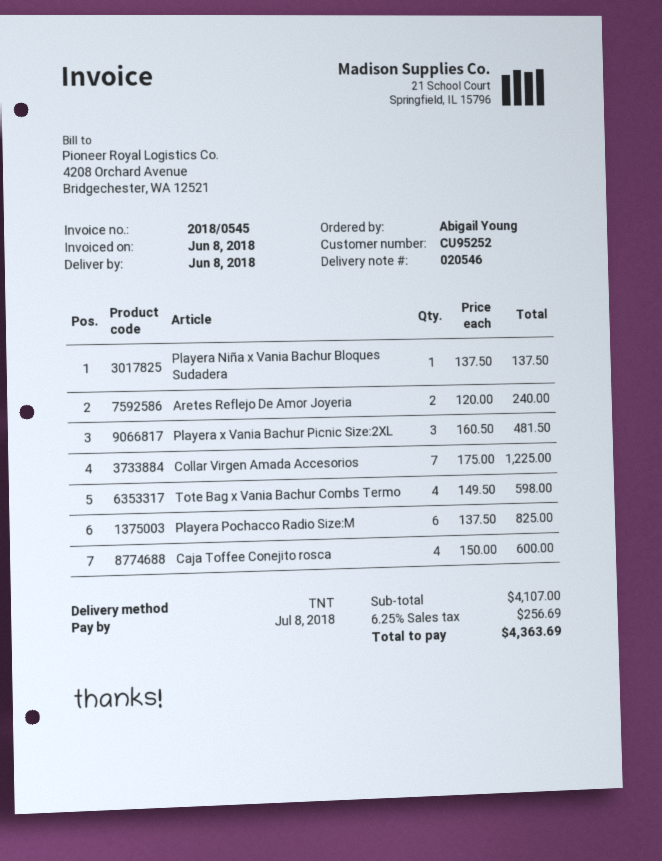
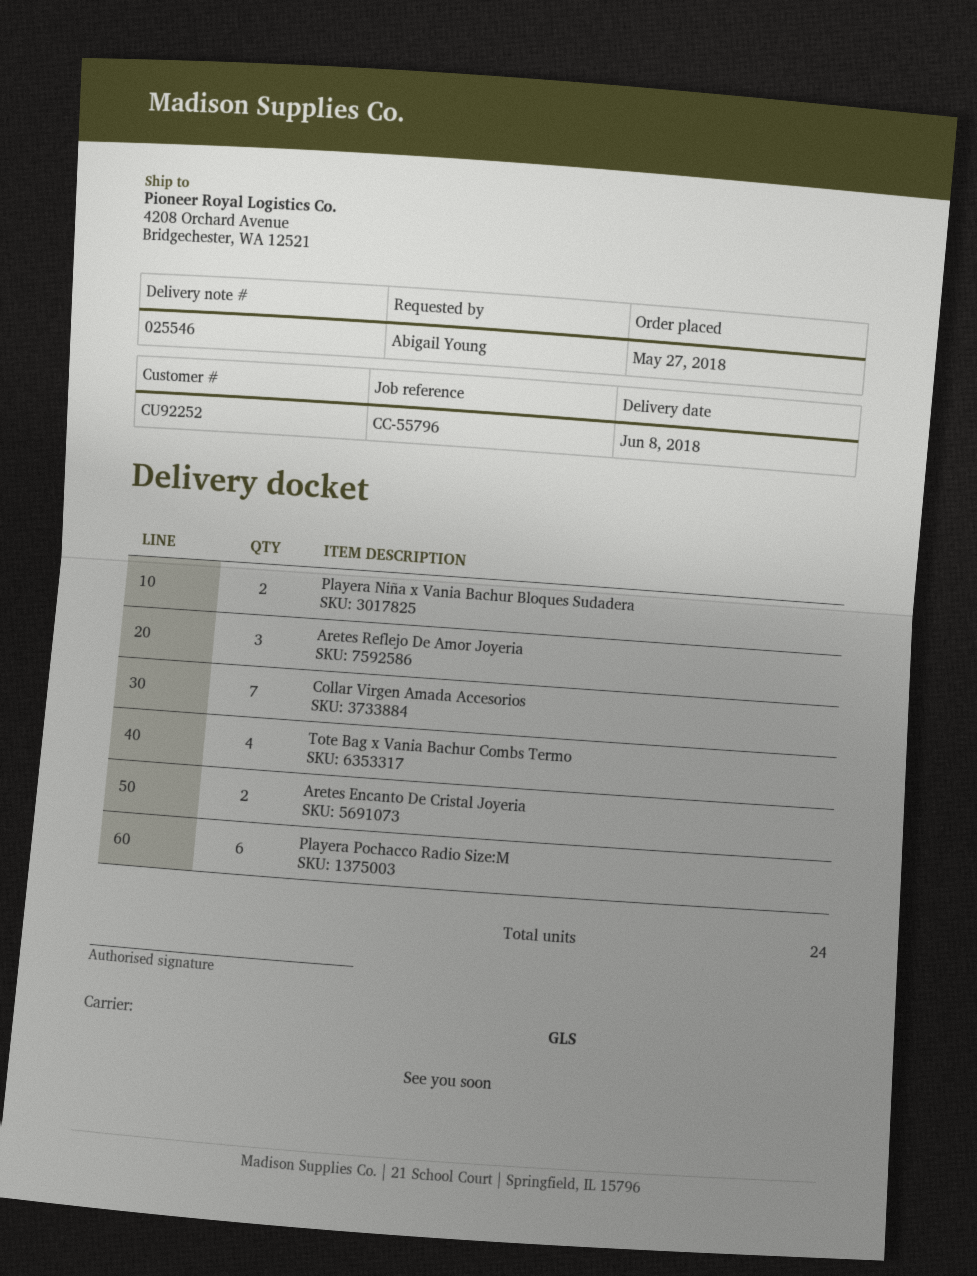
delivery note number: 020546 -> 025546
customer number: CU95252 -> CU92252
shipping method: TNT -> GLS
Playera Niña x Vania Bachur Bloques Sudadera: 1 -> 2
Aretes Reflejo De Amor Joyeria: 2 -> 3
Playera x Vania Bachur Picnic Size:2XL: 3 -> none
Caja Toffee Conejito rosca: 4 -> none
Aretes Encanto De Cristal Joyeria: none -> 2

